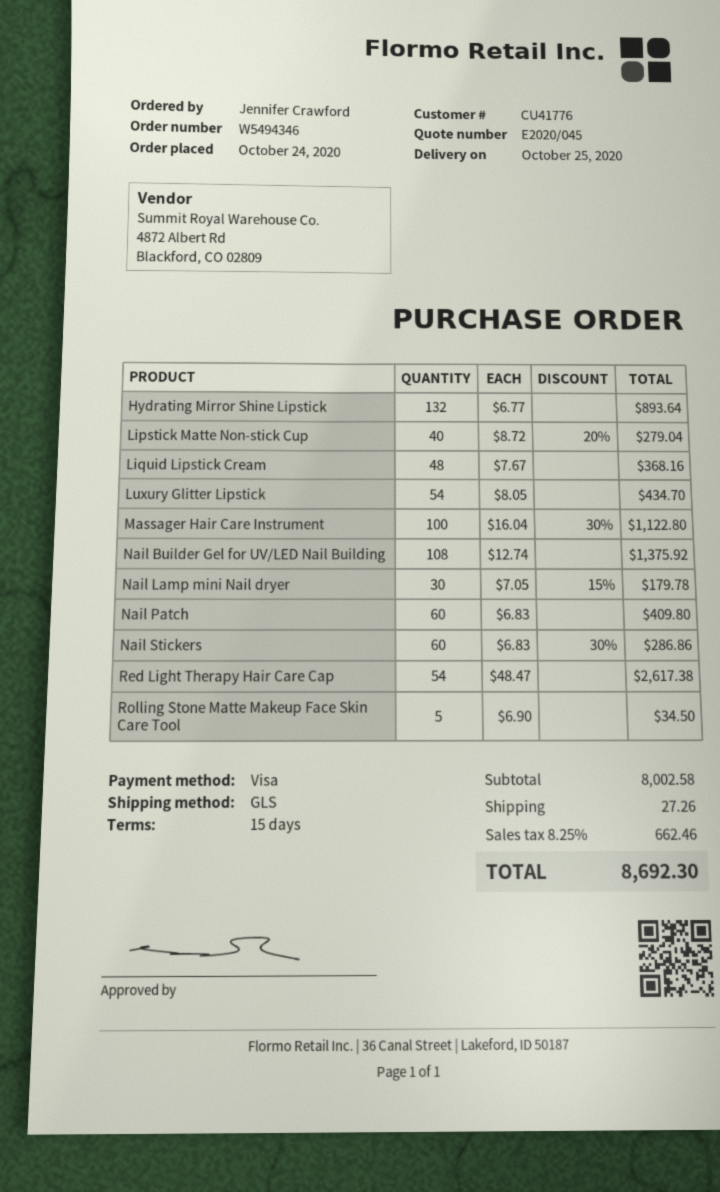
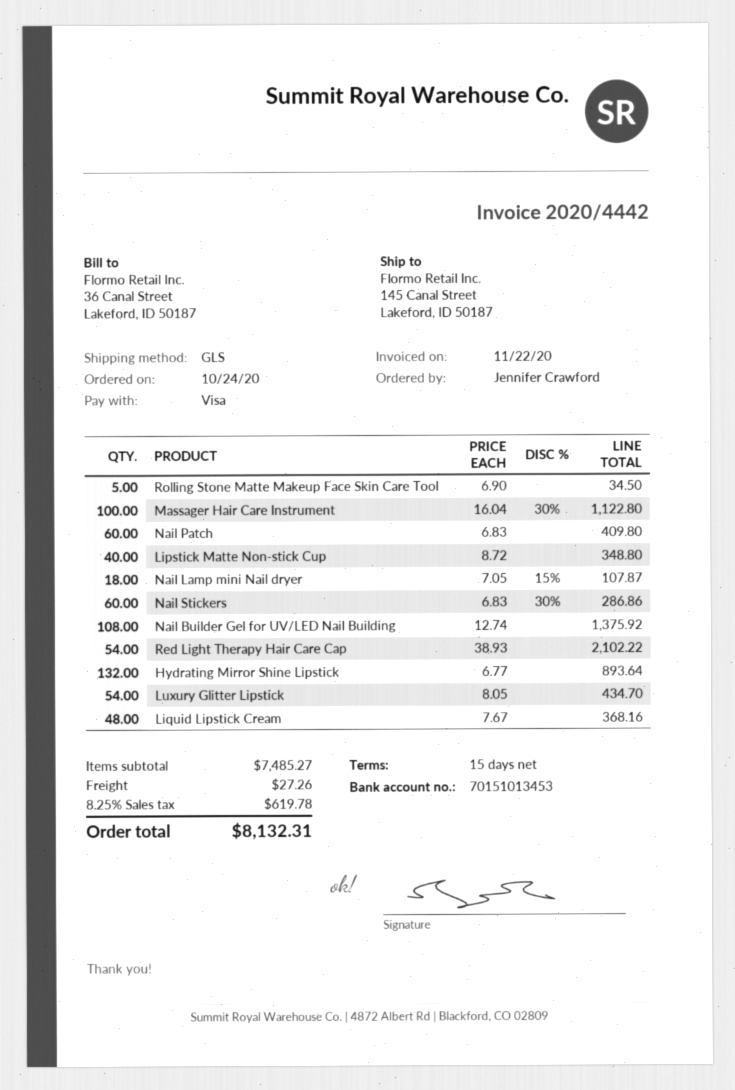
Lipstick Matte Non-stick Cup: 40 x 8.72 - 20% = 279.04 -> 40 x 8.72 = 348.80
Nail Lamp mini Nail dryer: 30 x 7.05 - 15% = 179.78 -> 18 x 7.05 - 15% = 107.87
Red Light Therapy Hair Care Cap: 54 x 48.47 = 2617.38 -> 54 x 38.93 = 2102.22
subtotal: 8002.58 -> 7485.27
tax: 8.25% = 662.46 -> 8.25% = 619.78
total: 8692.30 -> 8132.31

